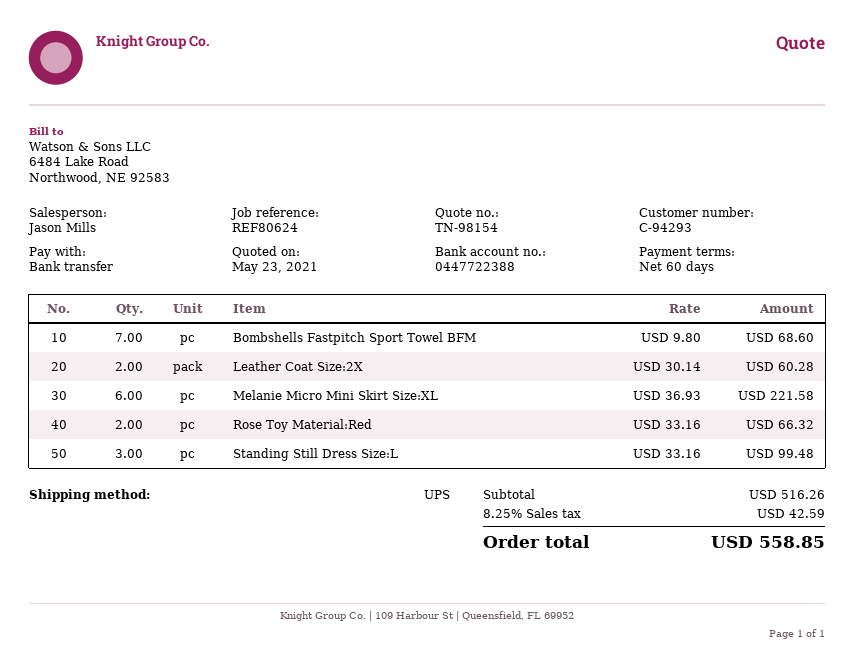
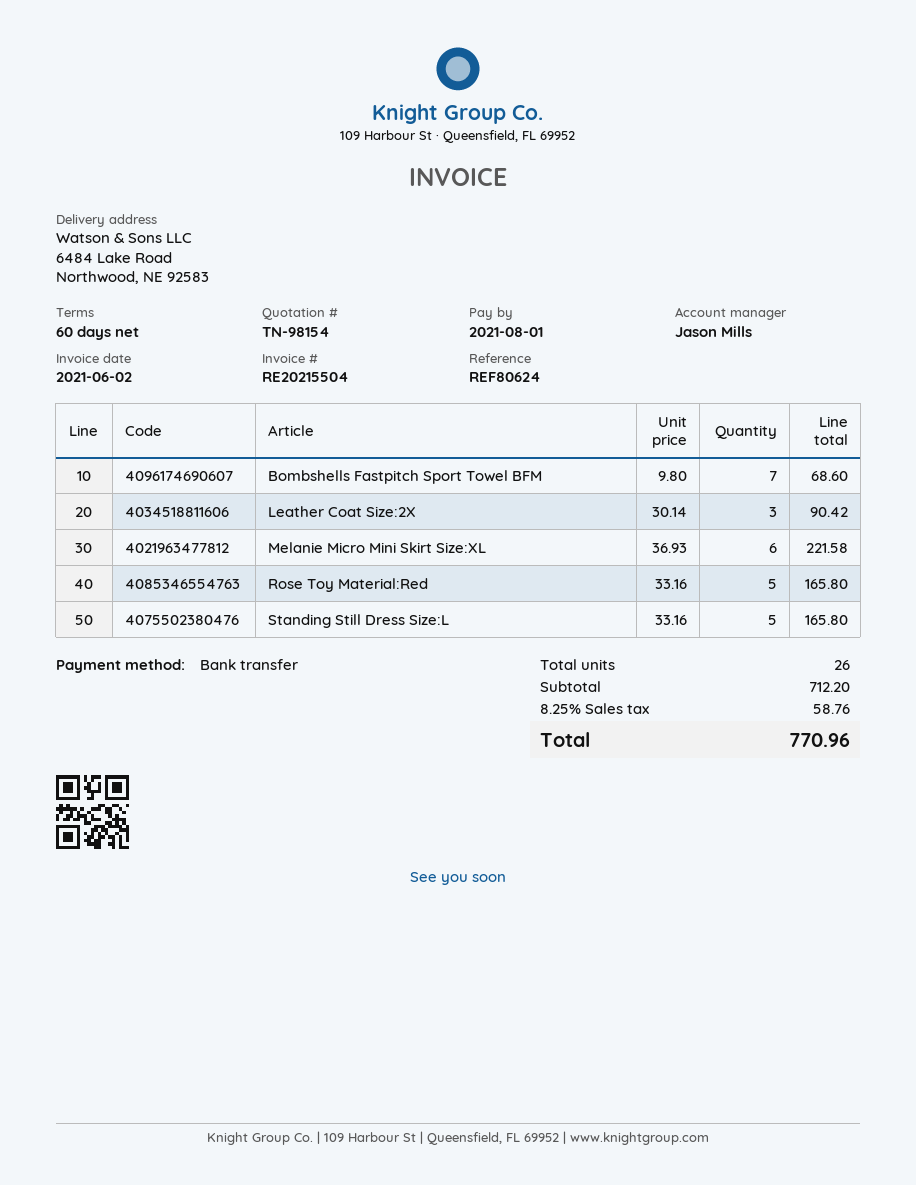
Leather Coat Size:2X: 2 x 30.14 = 60.28 -> 3 x 30.14 = 90.42
Rose Toy Material:Red: 2 x 33.16 = 66.32 -> 5 x 33.16 = 165.80
Standing Still Dress Size:L: 3 x 33.16 = 99.48 -> 5 x 33.16 = 165.80
subtotal: 516.26 -> 712.20
tax: 8.25% = 42.59 -> 8.25% = 58.76
total: 558.85 -> 770.96

